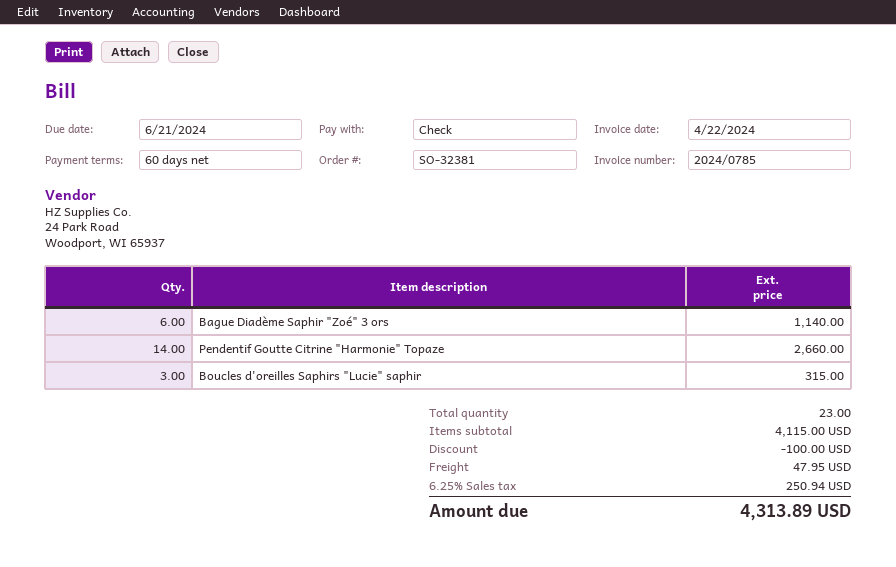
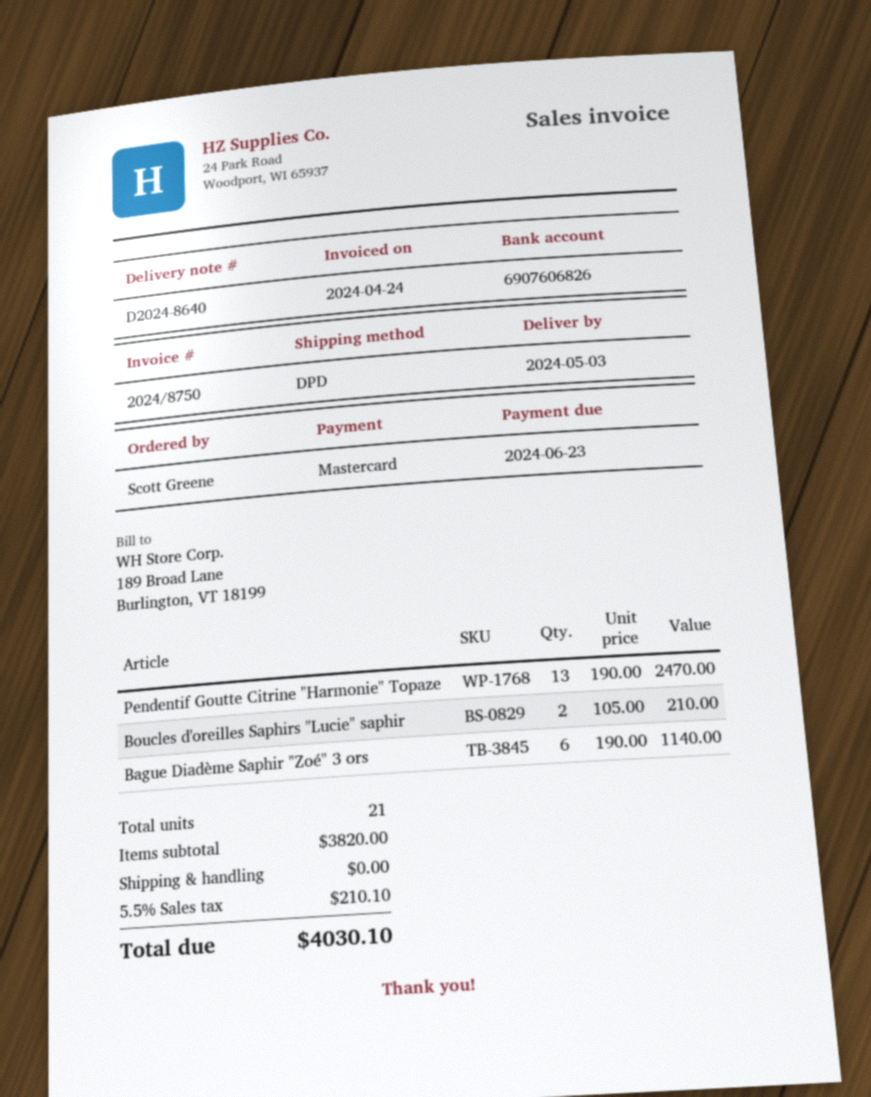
invoice number: 2024/0785 -> 2024/8750
invoice date: 2024-04-22 -> 2024-04-24
due date: 2024-06-21 -> 2024-06-23
payment method: cheque -> Mastercard
Pendentif Goutte Citrine "Harmonie" Topaze: 14 for 2660.00 -> 13 for 2470.00
Boucles d'oreilles Saphirs "Lucie" saphir: 3 for 315.00 -> 2 for 210.00
total quantity: 23 -> 21
subtotal: 4115.00 -> 3820.00
discount: 100.00 -> none
shipping: 47.95 -> 0.00
tax: 6.25% = 250.94 -> 5.5% = 210.10
total: 4313.89 -> 4030.10

